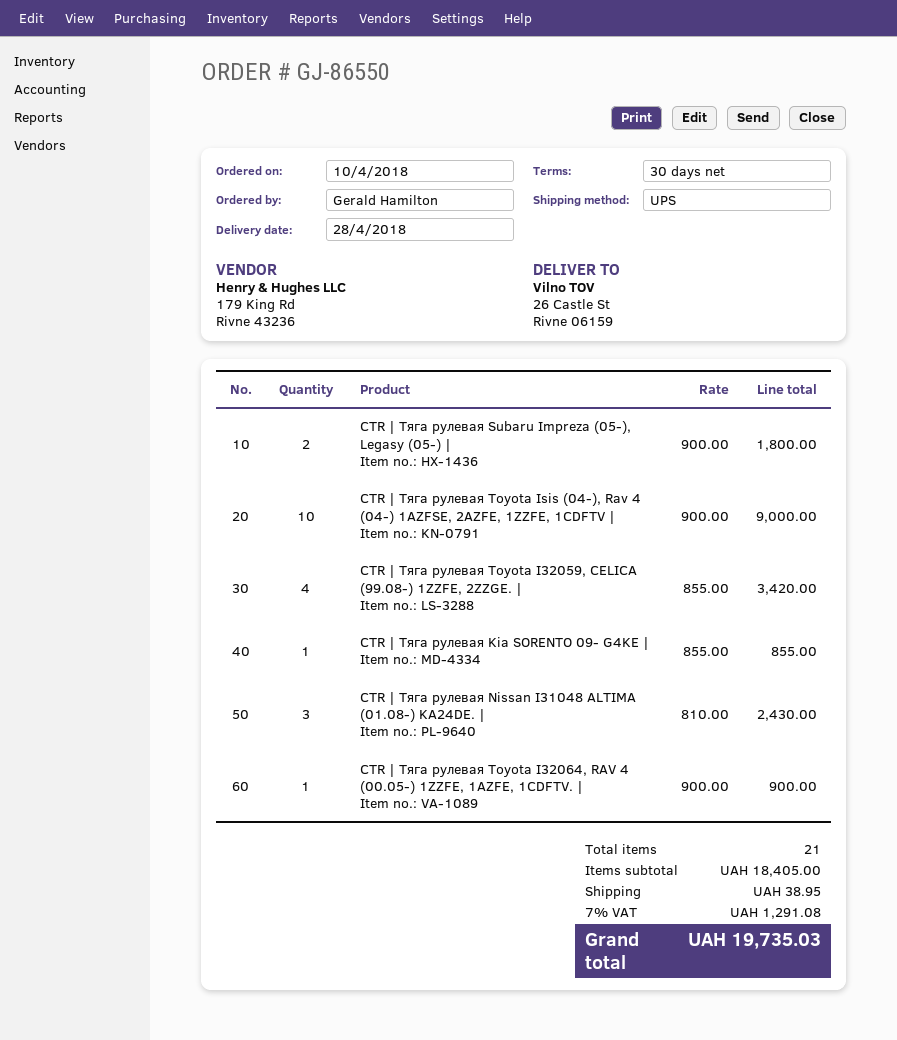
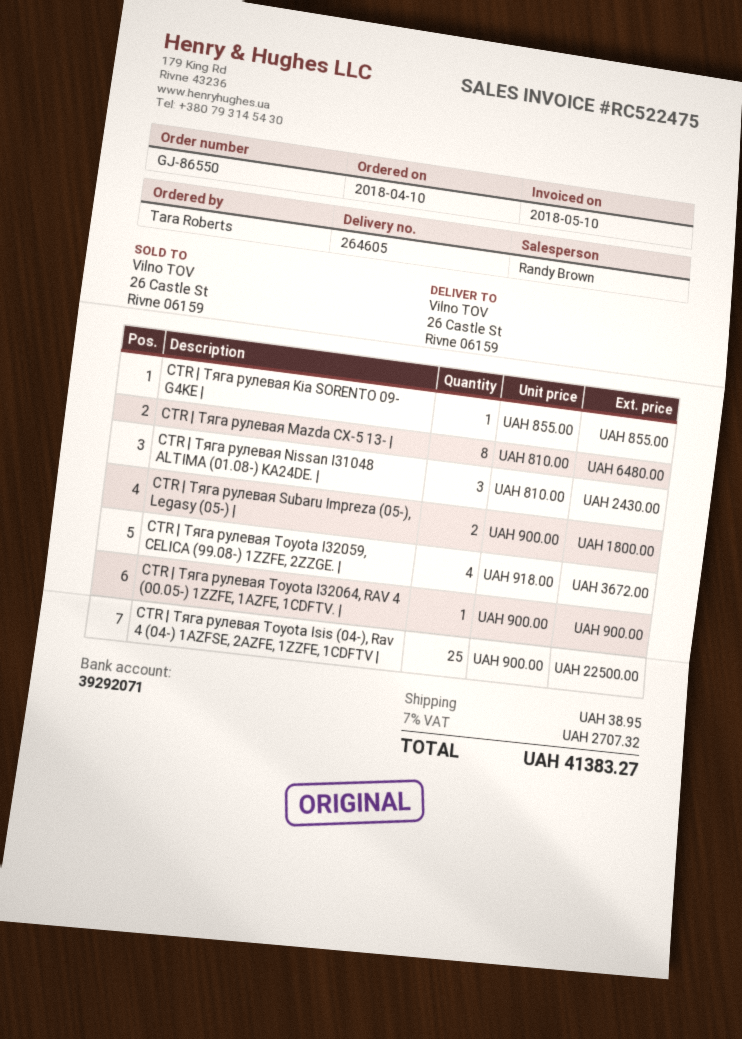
ordered by: Gerald Hamilton -> Tara Roberts
CTR | Тяга рулевая Toyota Isis (04-), Rav 4 (04-) 1AZFSE, 2AZFE, 1ZZFE, 1CDFTV |: 10 x 900.00 = 9000.00 -> 25 x 900.00 = 22500.00
CTR | Тяга рулевая Toyota I32059, CELICA (99.08-) 1ZZFE, 2ZZGE. |: 4 x 855.00 = 3420.00 -> 4 x 918.00 = 3672.00
CTR | Тяга рулевая Mazda CX-5 13- |: none -> 8 x 810.00 = 6480.00
tax: 7% = 1291.08 -> 7% = 2707.32
total: 19735.03 -> 41383.27

